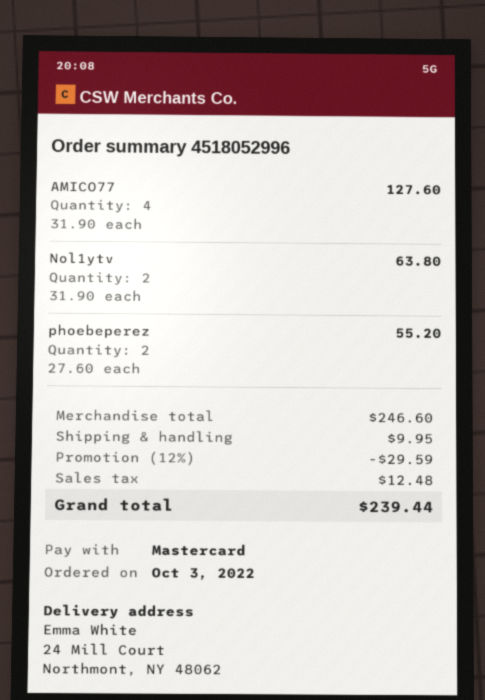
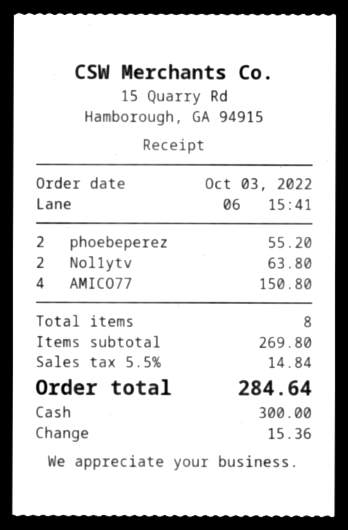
payment method: Mastercard -> cash
AMICO77: 4 for 127.60 -> 4 for 150.80
subtotal: 246.60 -> 269.80
discount: 12% = 29.59 -> none
shipping: 9.95 -> none
tax: 12.48 -> 14.84
total: 239.44 -> 284.64

